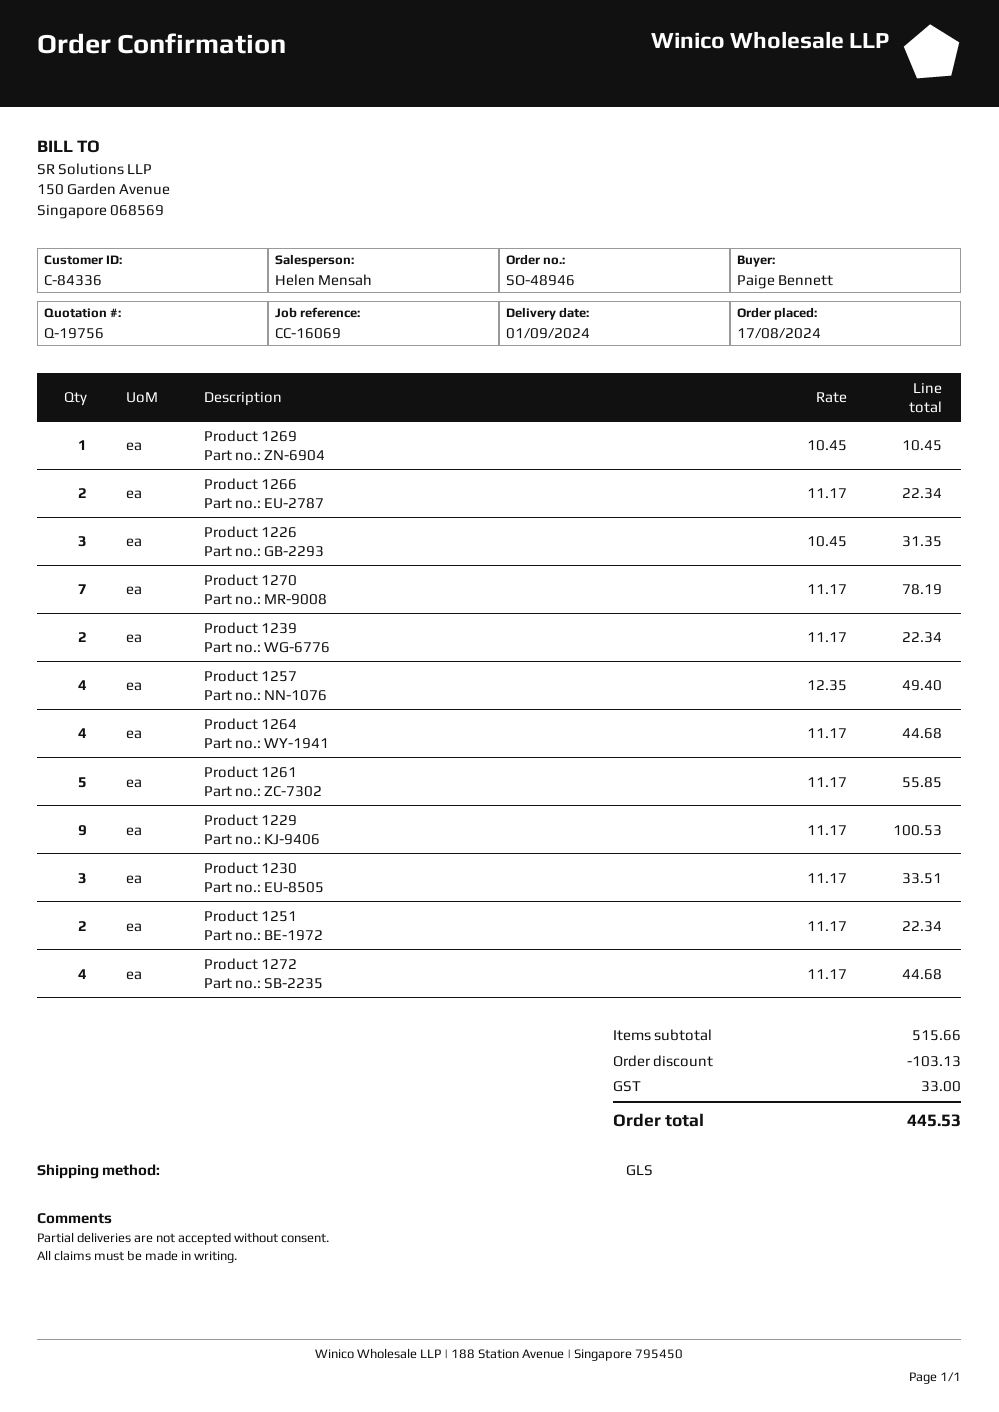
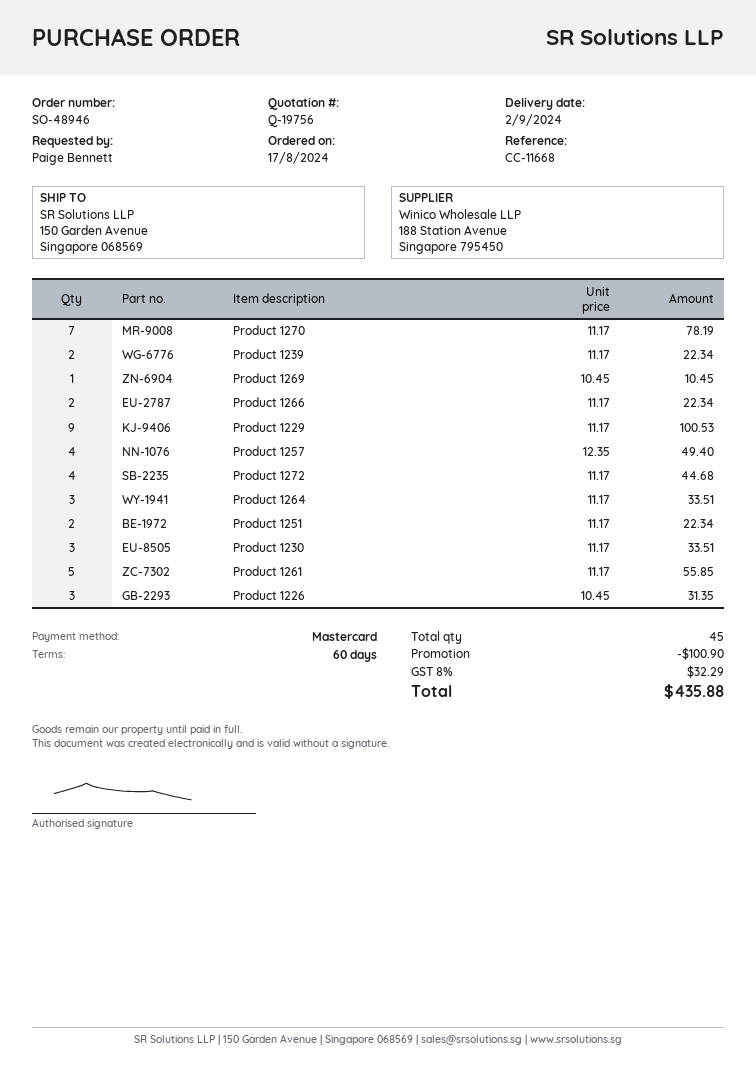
delivery date: 2024-09-01 -> 2024-09-02
reference: CC-16069 -> CC-11668
Product 1264: 4 x 11.17 = 44.68 -> 3 x 11.17 = 33.51
discount: 103.13 -> 100.90
tax: 33.00 -> 32.29
total: 445.53 -> 435.88

